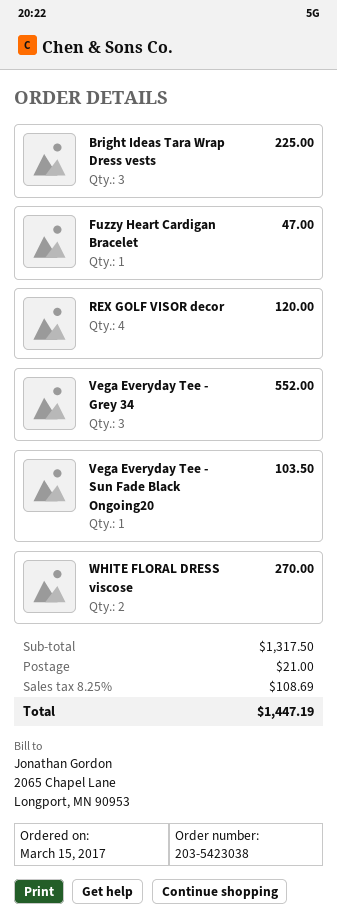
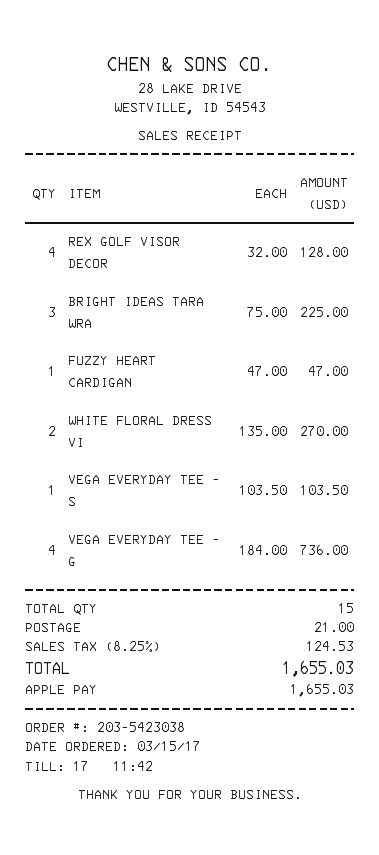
REX GOLF VISOR decor: 4 for 120.00 -> 4 for 128.00
Vega Everyday Tee - Grey 34: 3 for 552.00 -> 4 for 736.00
tax: 8.25% = 108.69 -> 8.25% = 124.53
total: 1447.19 -> 1655.03

